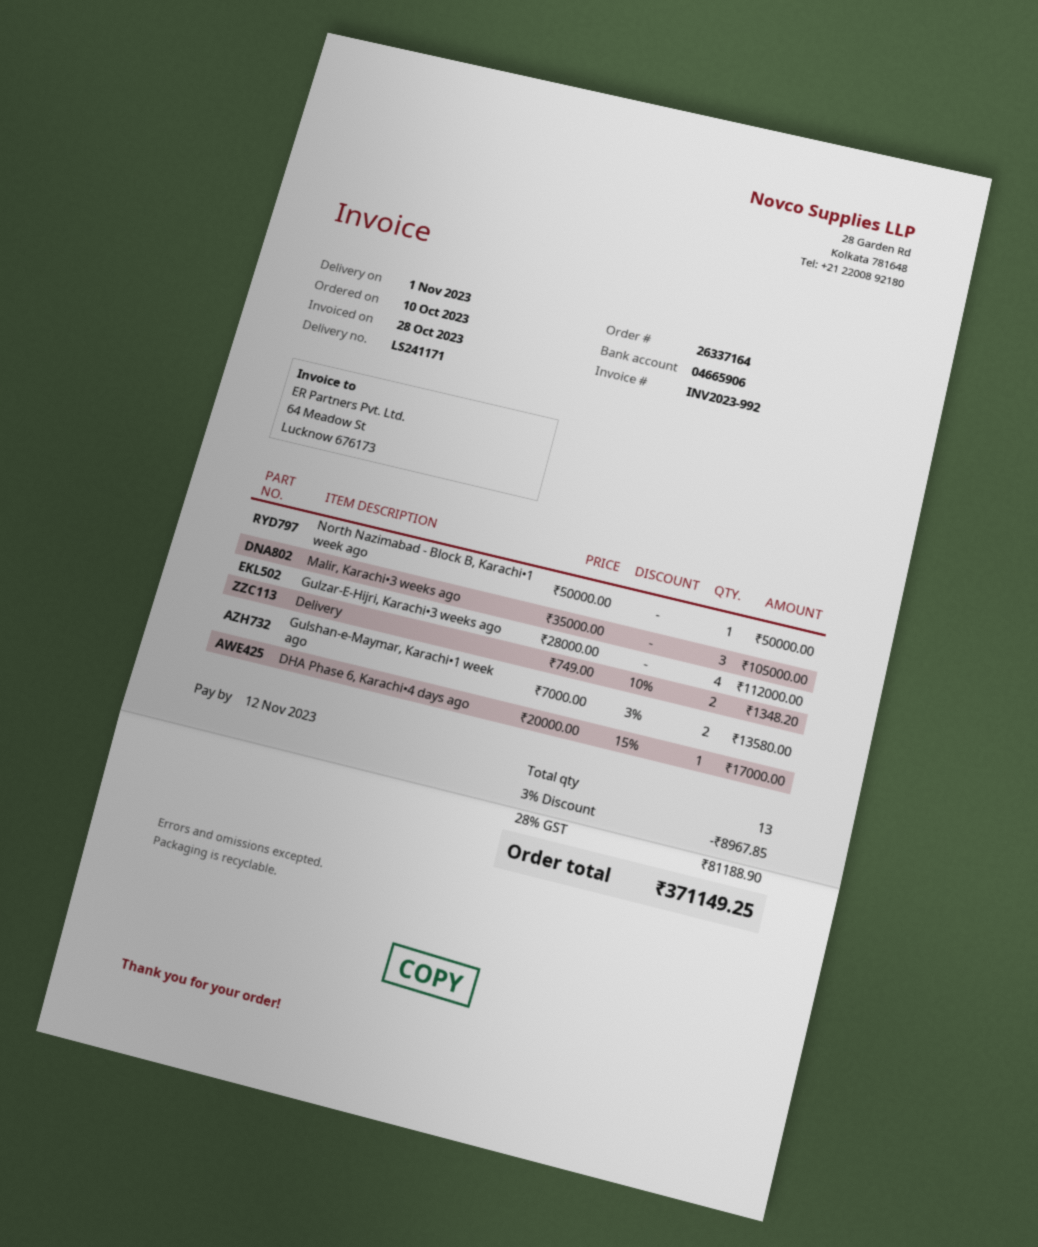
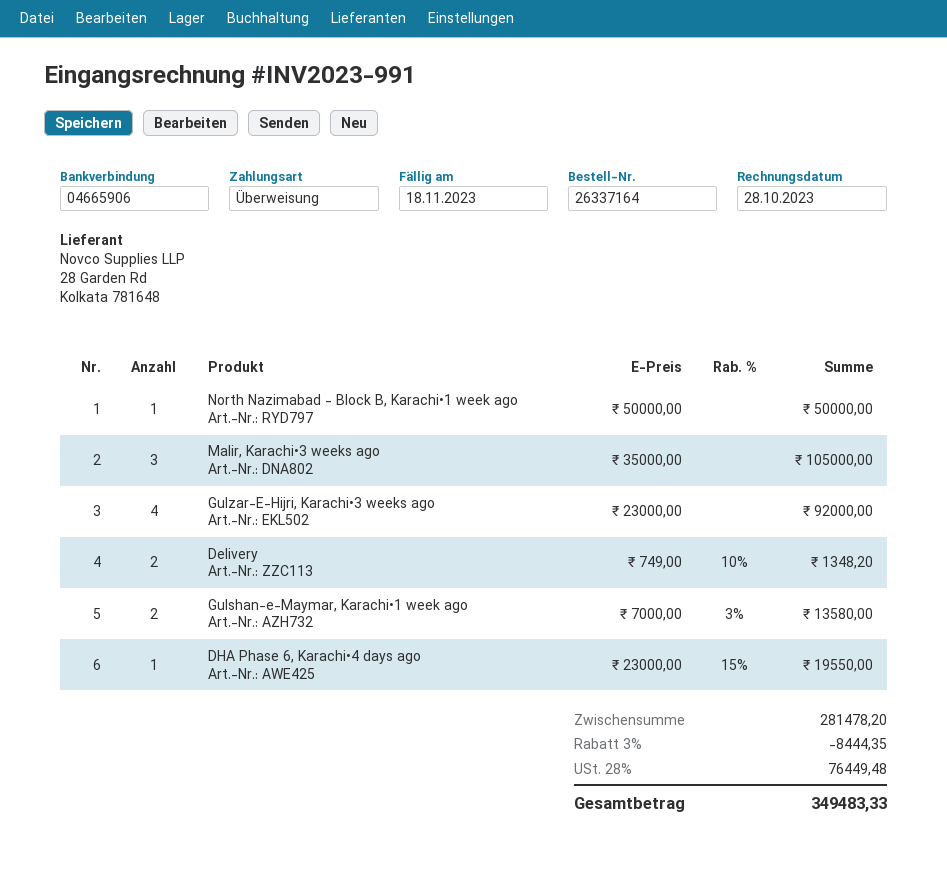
invoice number: INV2023-992 -> INV2023-991
due date: 2023-11-12 -> 2023-11-18
Gulzar-E-Hijri, Karachi•3 weeks ago: 4 x 28000.00 = 112000.00 -> 4 x 23000.00 = 92000.00
DHA Phase 6, Karachi•4 days ago: 1 x 20000.00 - 15% = 17000.00 -> 1 x 23000.00 - 15% = 19550.00
discount: 3% = 8967.85 -> 3% = 8444.35
tax: 28% = 81188.90 -> 28% = 76449.48
total: 371149.25 -> 349483.33

